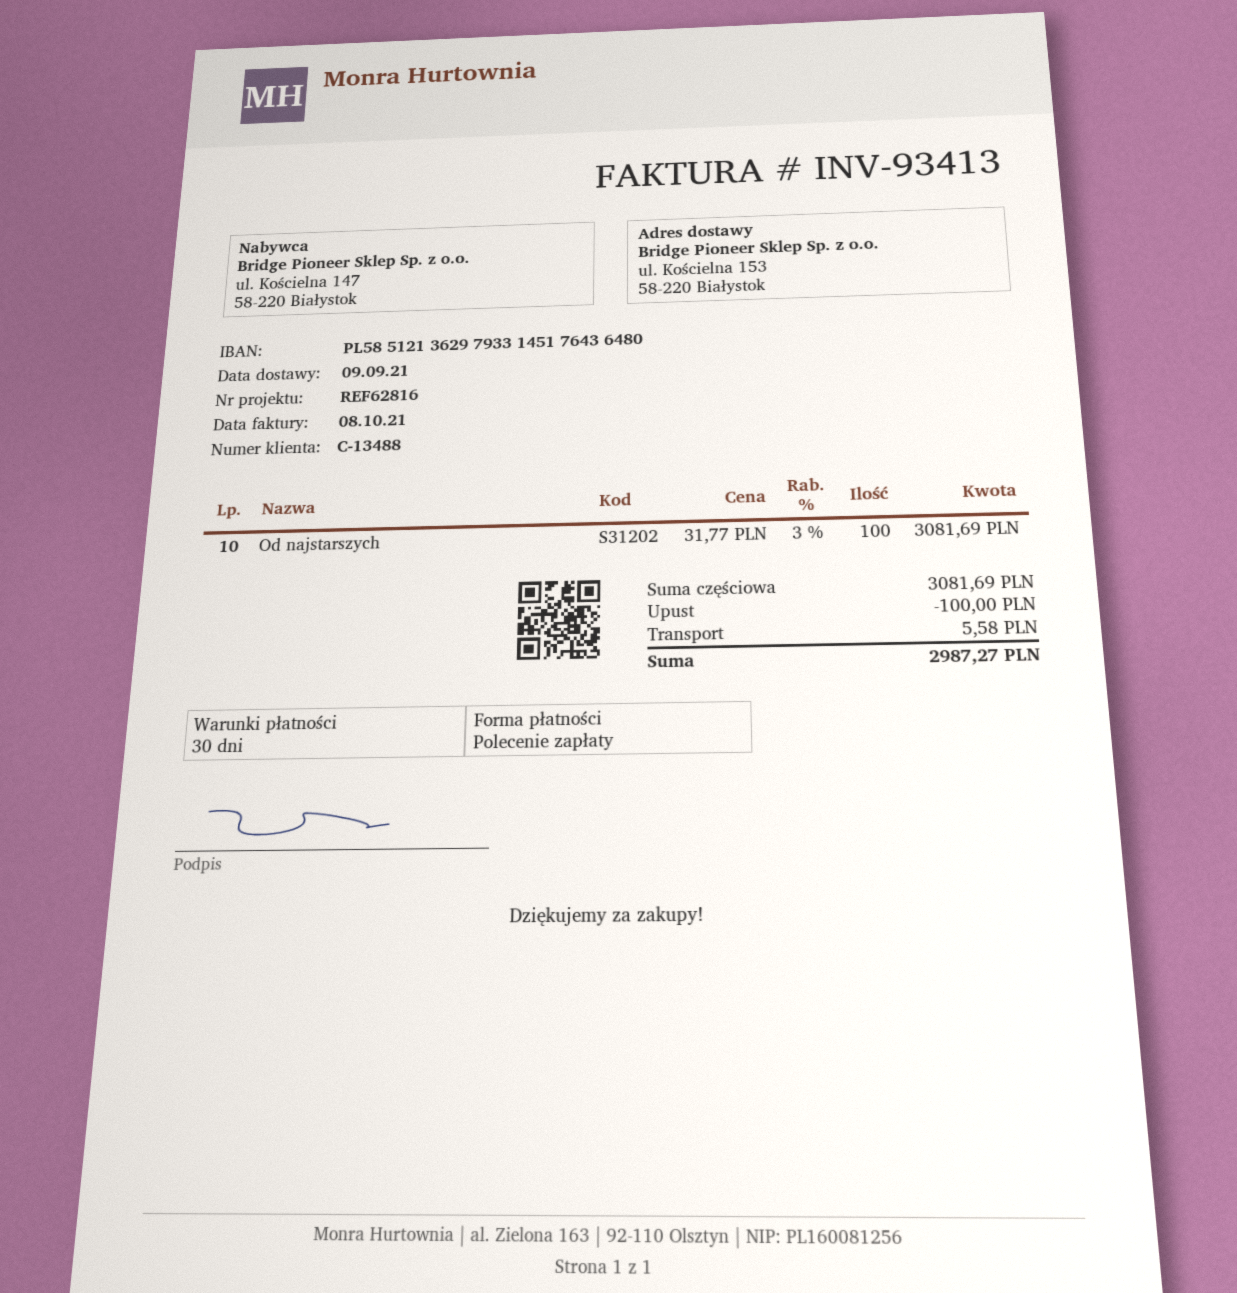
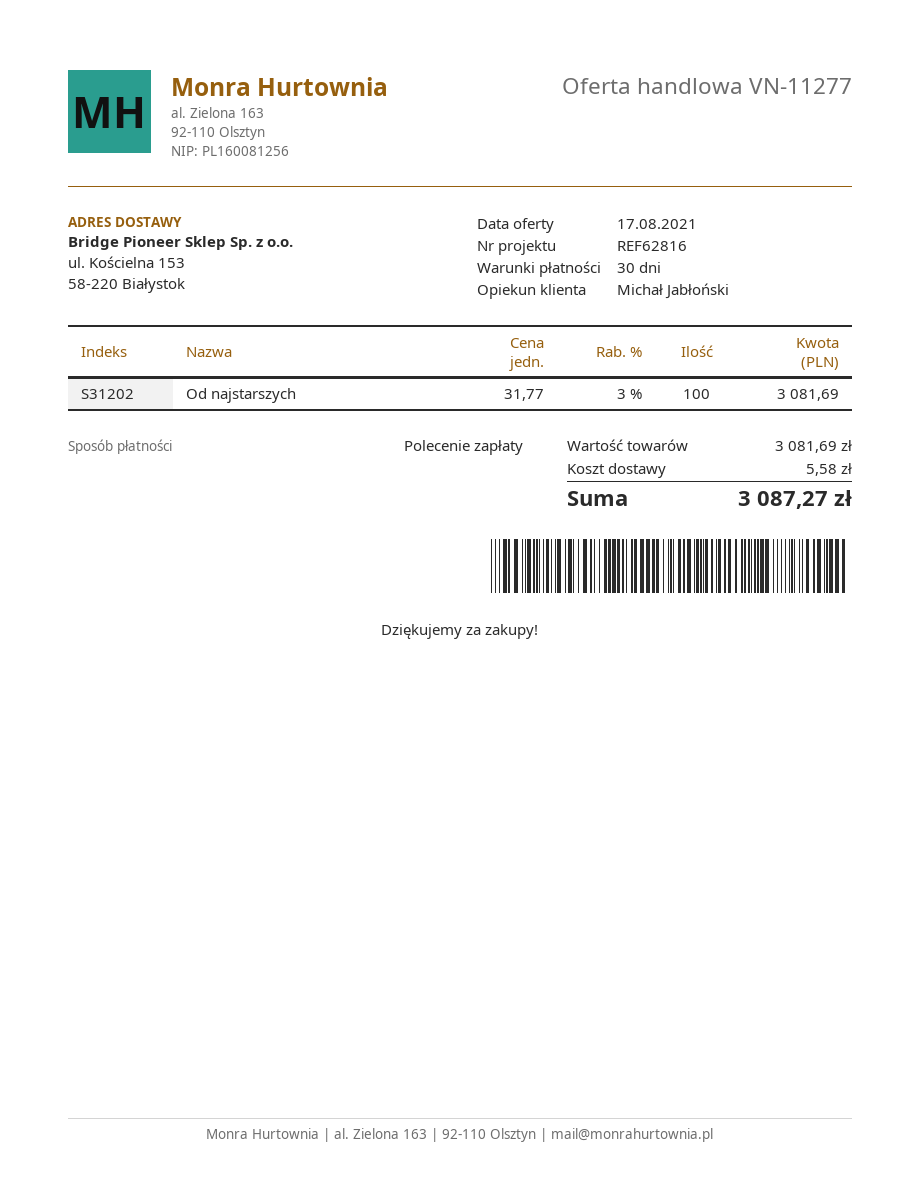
discount: 100.00 -> none
total: 2987.27 -> 3087.27

